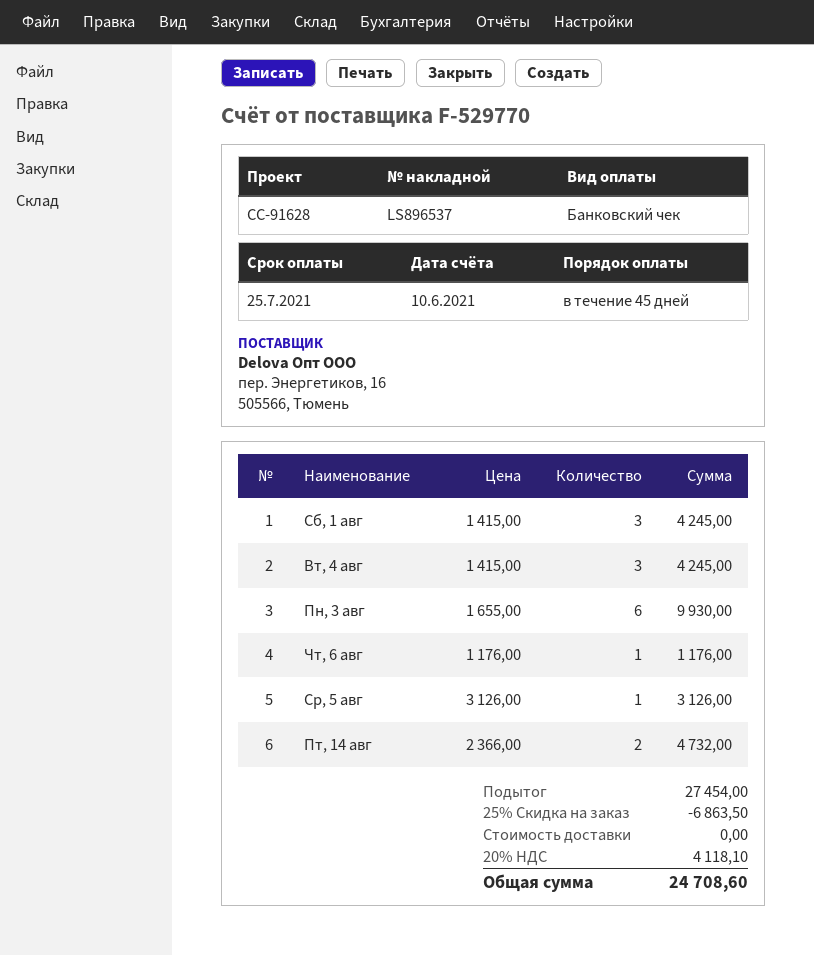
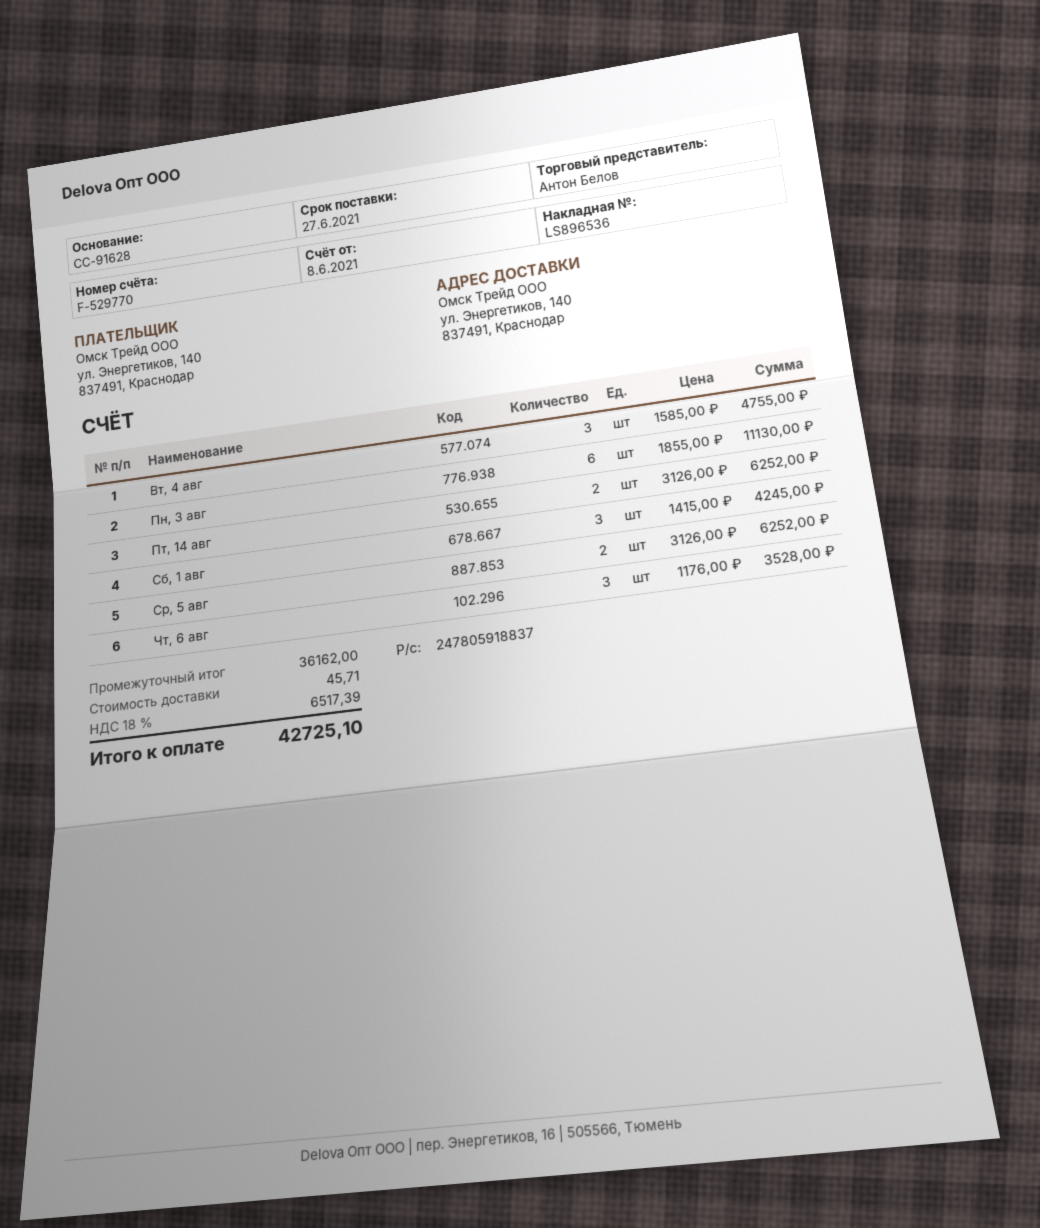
delivery note number: LS896537 -> LS896536
invoice date: 2021-06-10 -> 2021-06-08
Вт, 4 авг: 3 x 1415.00 = 4245.00 -> 3 x 1585.00 = 4755.00
Пн, 3 авг: 6 x 1655.00 = 9930.00 -> 6 x 1855.00 = 11130.00
Чт, 6 авг: 1 x 1176.00 = 1176.00 -> 3 x 1176.00 = 3528.00
Ср, 5 авг: 1 x 3126.00 = 3126.00 -> 2 x 3126.00 = 6252.00
Пт, 14 авг: 2 x 2366.00 = 4732.00 -> 2 x 3126.00 = 6252.00
subtotal: 27454.00 -> 36162.00
discount: 25% = 6863.50 -> none
shipping: 0.00 -> 45.71
tax: 20% = 4118.10 -> 18% = 6517.39
total: 24708.60 -> 42725.10

